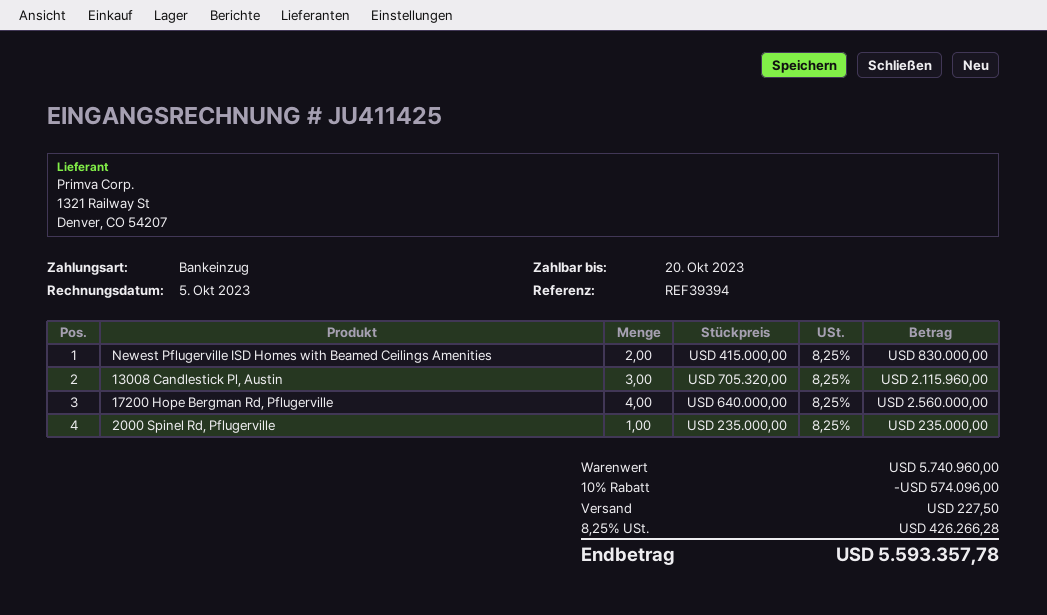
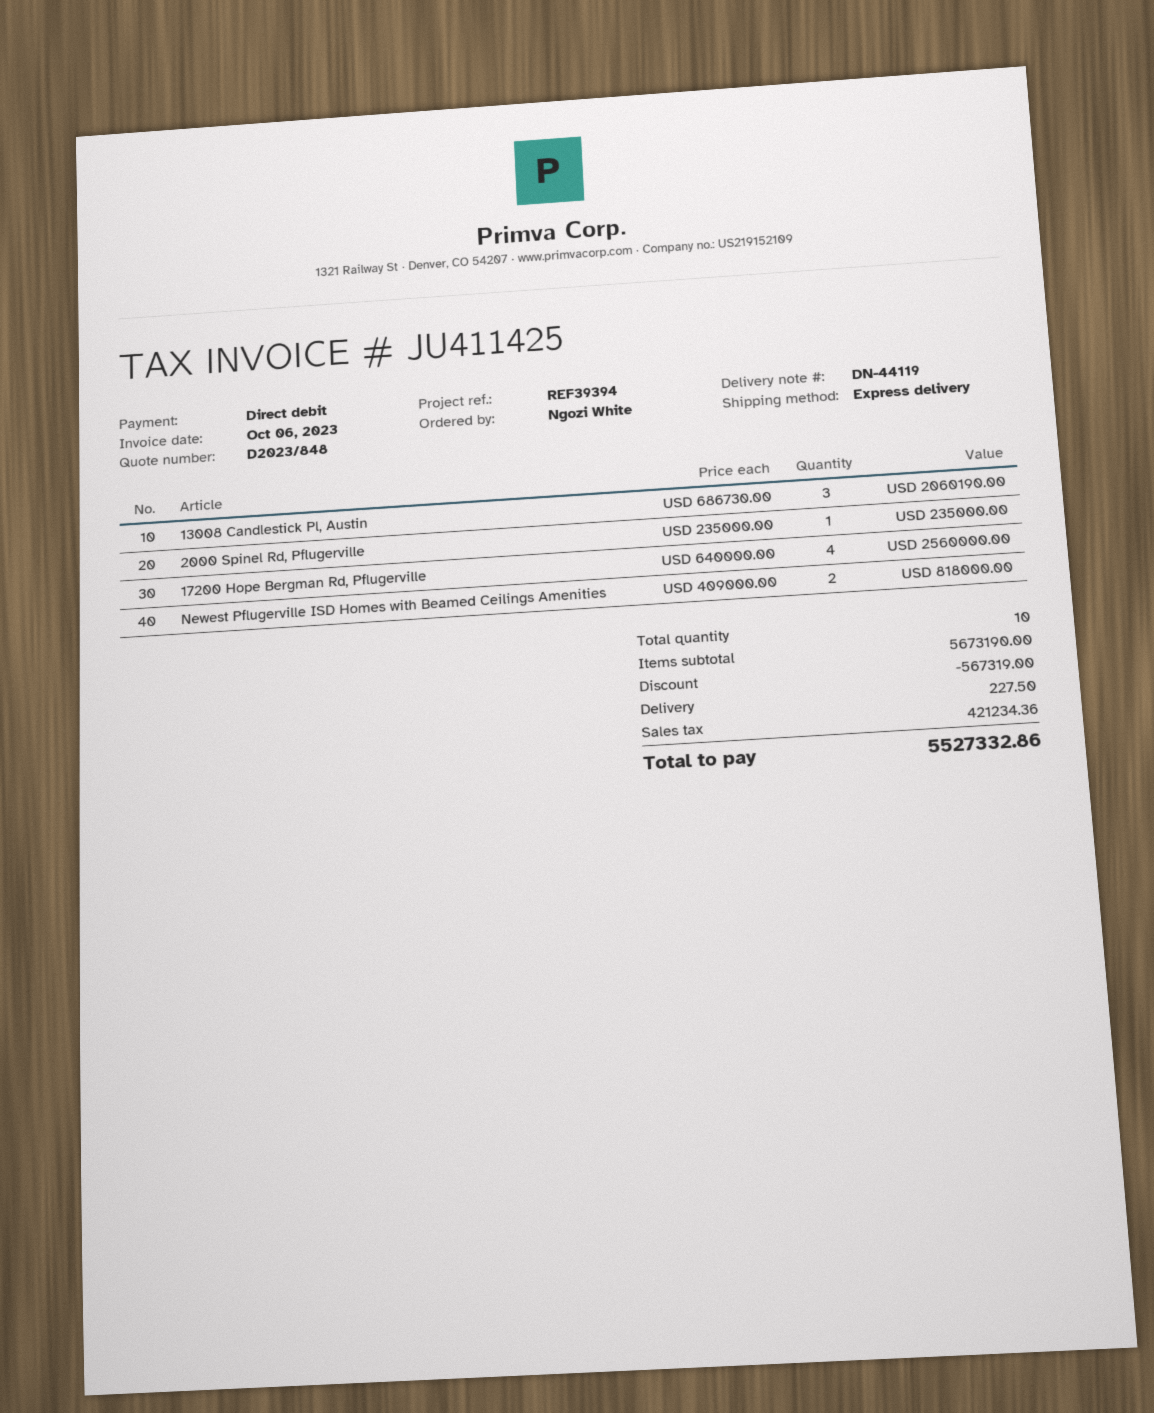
invoice date: 2023-10-05 -> 2023-10-06
Newest Pflugerville ISD Homes with Beamed Ceilings Amenities: 2 x 415000.00 = 830000.00 -> 2 x 409000.00 = 818000.00
13008 Candlestick Pl, Austin: 3 x 705320.00 = 2115960.00 -> 3 x 686730.00 = 2060190.00
subtotal: 5740960.00 -> 5673190.00
discount: 574096.00 -> 567319.00
tax: 426266.28 -> 421234.36
total: 5593357.78 -> 5527332.86

